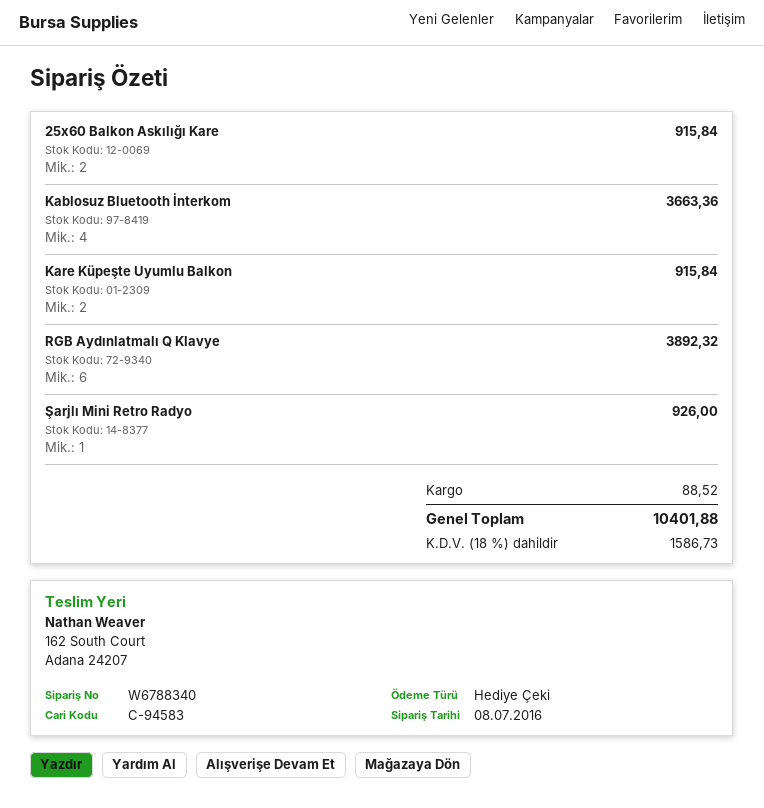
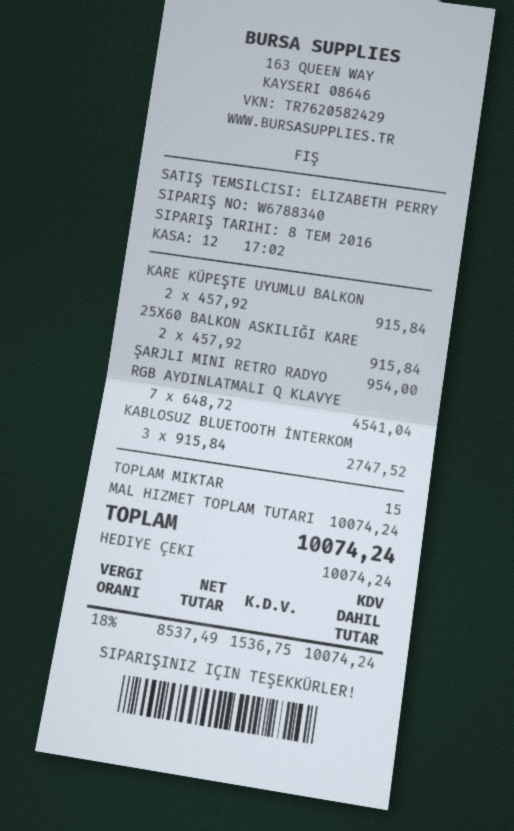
Kablosuz Bluetooth İnterkom: 4 for 3663.36 -> 3 for 2747.52
RGB Aydınlatmalı Q Klavye: 6 for 3892.32 -> 7 for 4541.04
Şarjlı Mini Retro Radyo: 1 for 926.00 -> 1 for 954.00
shipping: 88.52 -> none
tax: 18% = 1586.73 -> 18% = 1536.75
total: 10401.88 -> 10074.24

